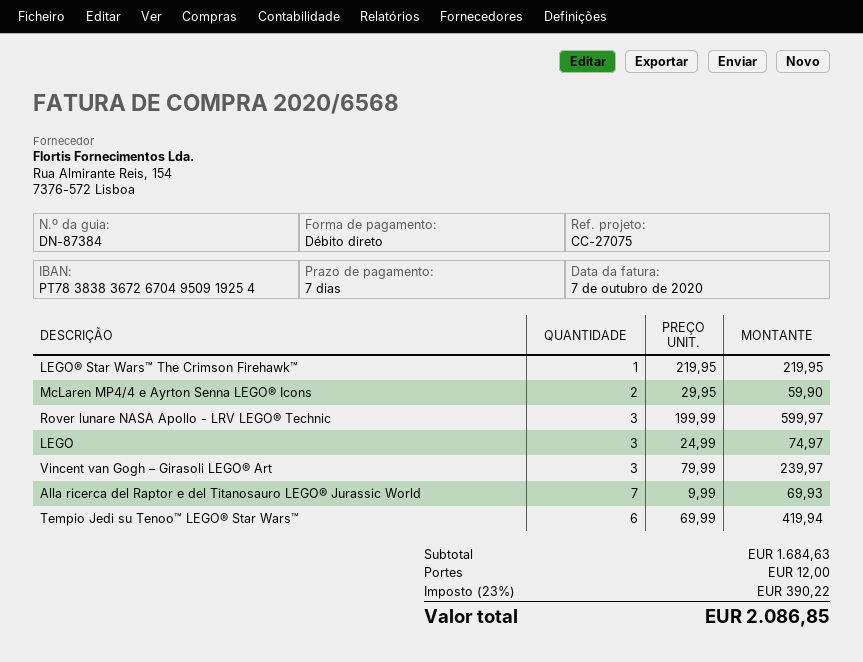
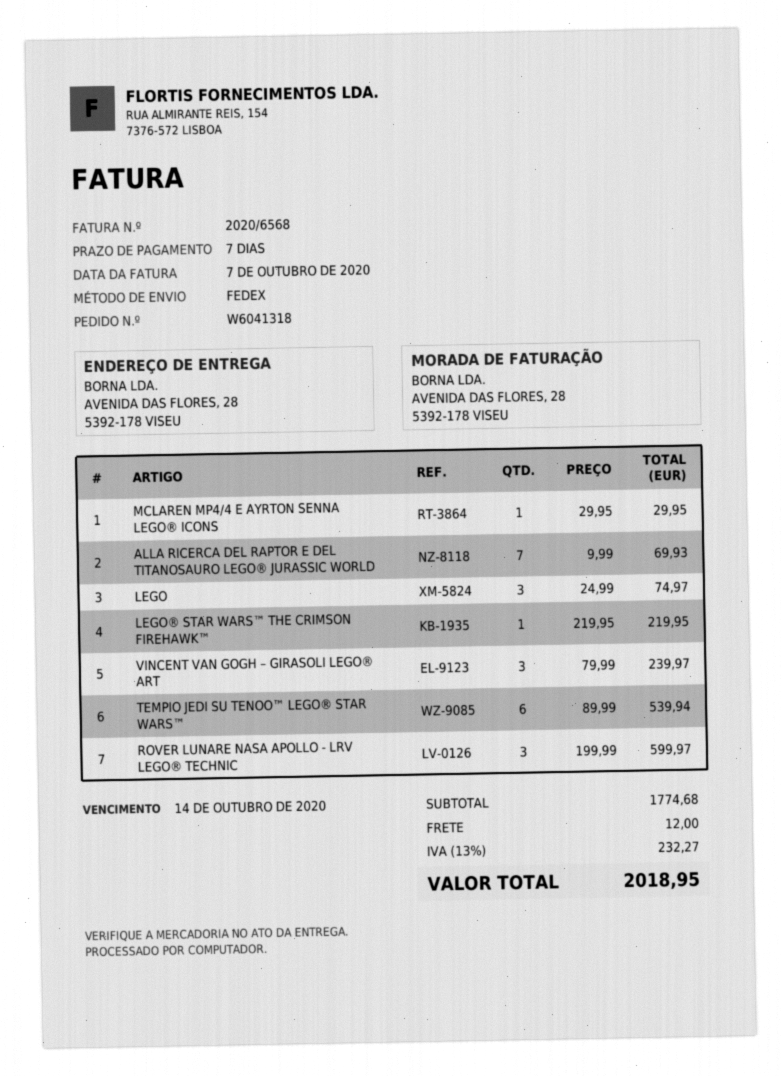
McLaren MP4/4 e Ayrton Senna LEGO® Icons: 2 x 29.95 = 59.90 -> 1 x 29.95 = 29.95
Tempio Jedi su Tenoo™ LEGO® Star Wars™: 6 x 69.99 = 419.94 -> 6 x 89.99 = 539.94
subtotal: 1684.63 -> 1774.68
tax: 23% = 390.22 -> 13% = 232.27
total: 2086.85 -> 2018.95

